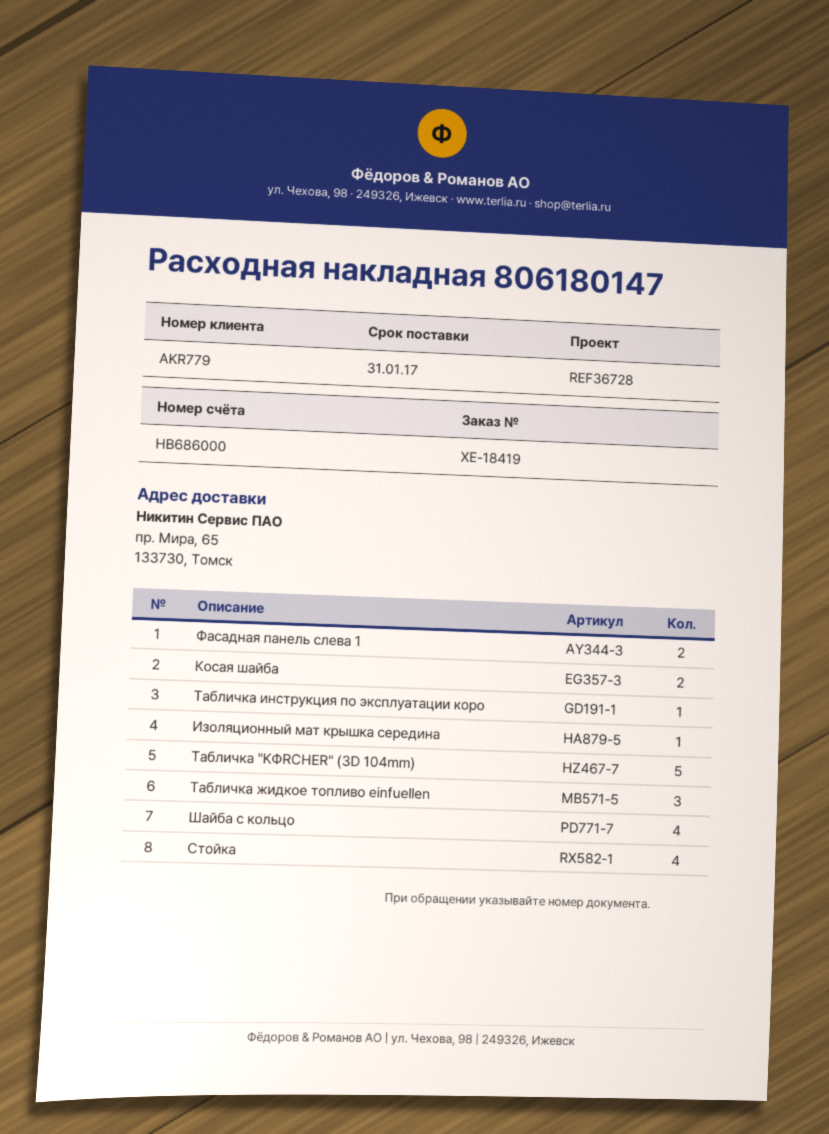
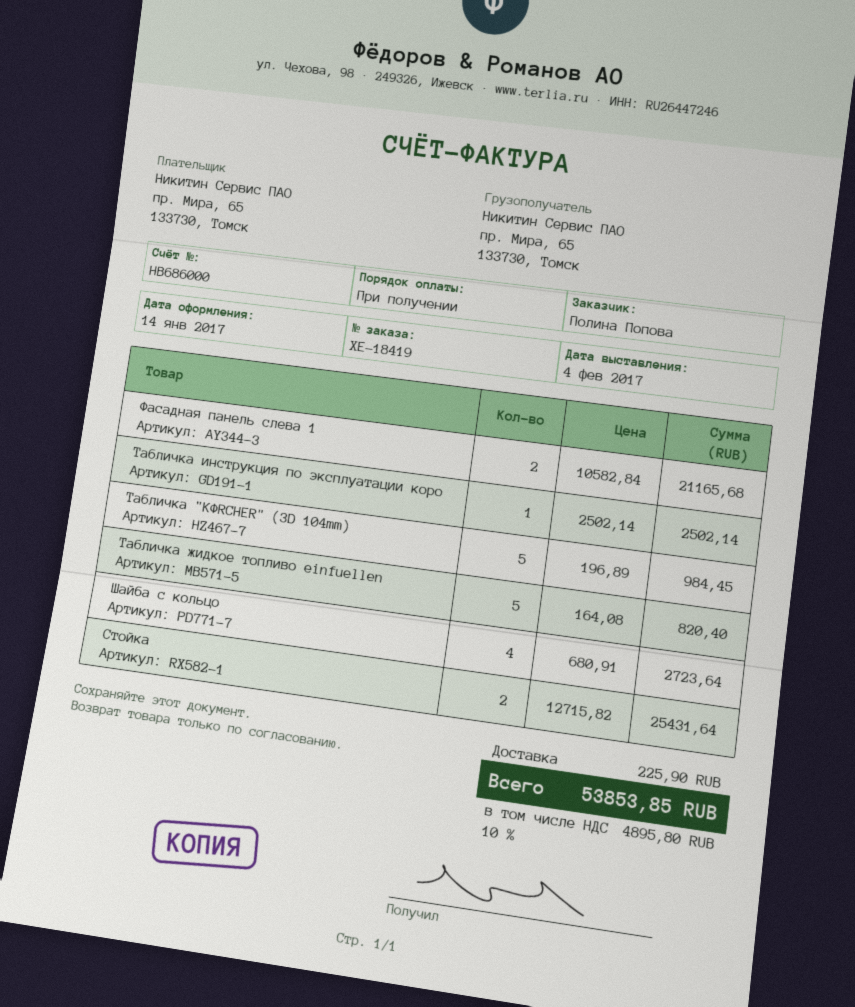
Косая шайба: 2 -> none
Изоляционный мат крышка середина: 1 -> none
Табличка жидкое топливо einfuellen: 3 -> 5
Стойка: 4 -> 2

